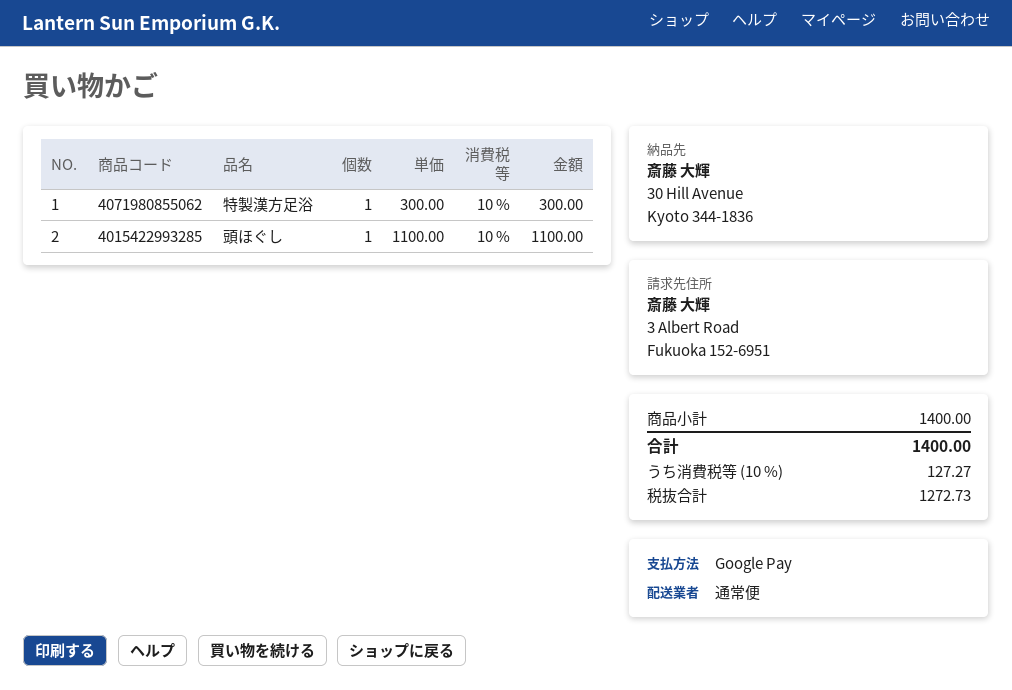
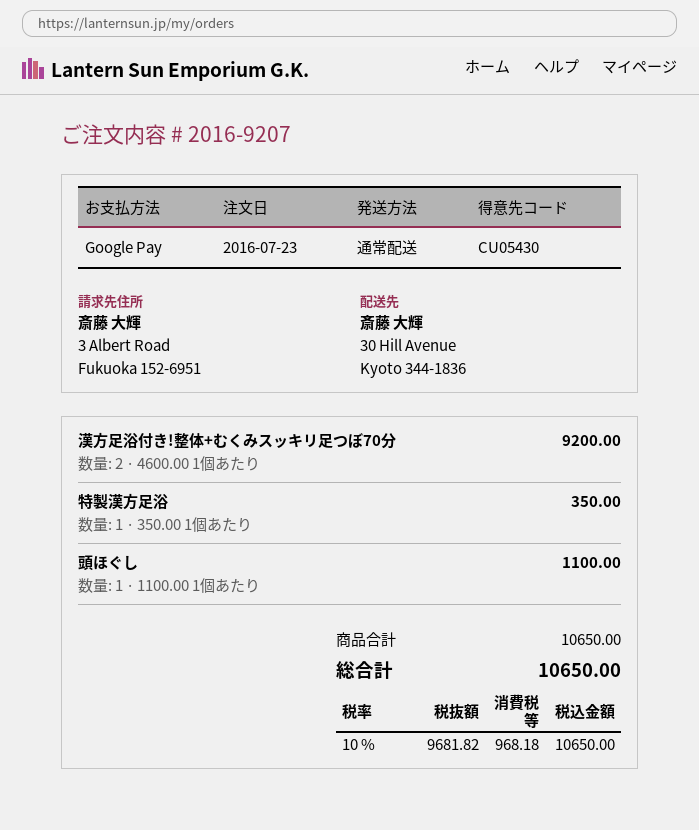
特製漢方足浴: 1 x 300.00 = 300.00 -> 1 x 350.00 = 350.00
漢方足浴付き!整体+むくみスッキリ足つぼ70分: none -> 2 x 4600.00 = 9200.00
subtotal: 1400.00 -> 10650.00
net: 1272.73 -> 9681.82
tax: 10% = 127.27 -> 10% = 968.18
total: 1400.00 -> 10650.00

